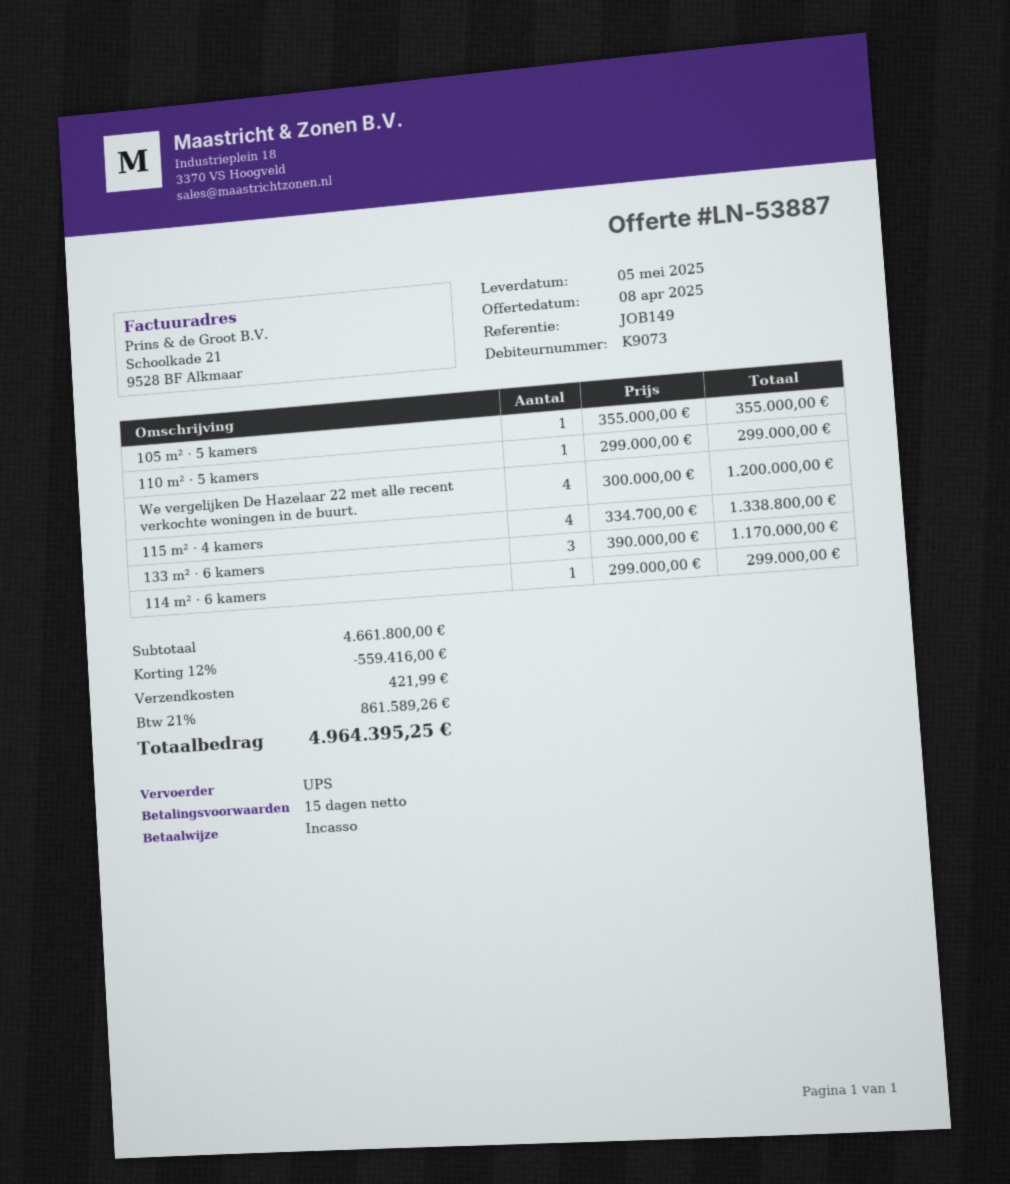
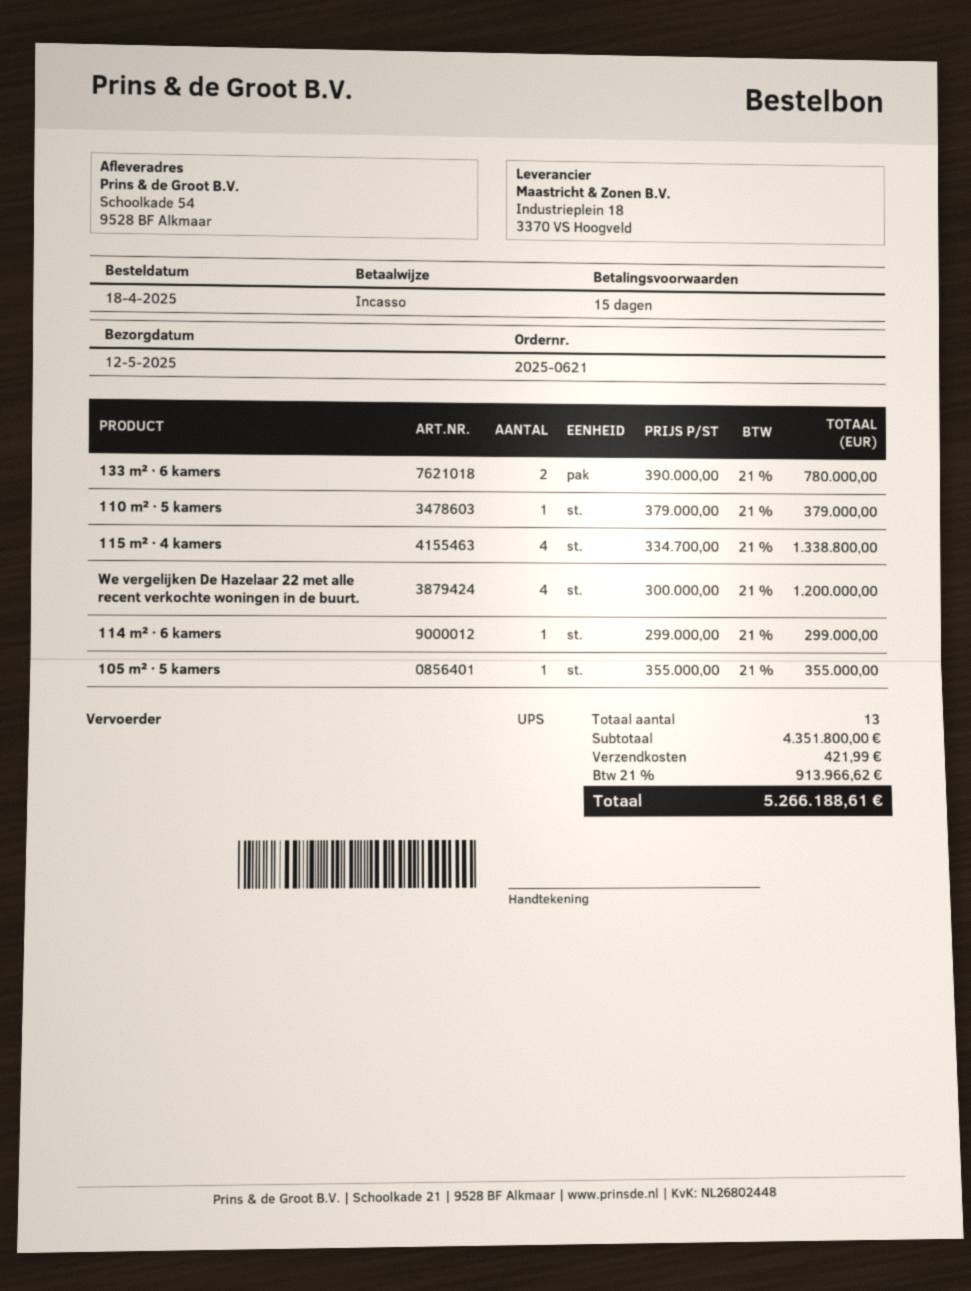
delivery date: 2025-05-05 -> 2025-05-12
110 m² · 5 kamers: 1 x 299000.00 = 299000.00 -> 1 x 379000.00 = 379000.00
133 m² · 6 kamers: 3 x 390000.00 = 1170000.00 -> 2 x 390000.00 = 780000.00
subtotal: 4661800.00 -> 4351800.00
discount: 12% = 559416.00 -> none
tax: 21% = 861589.26 -> 21% = 913966.62
total: 4964395.25 -> 5266188.61

